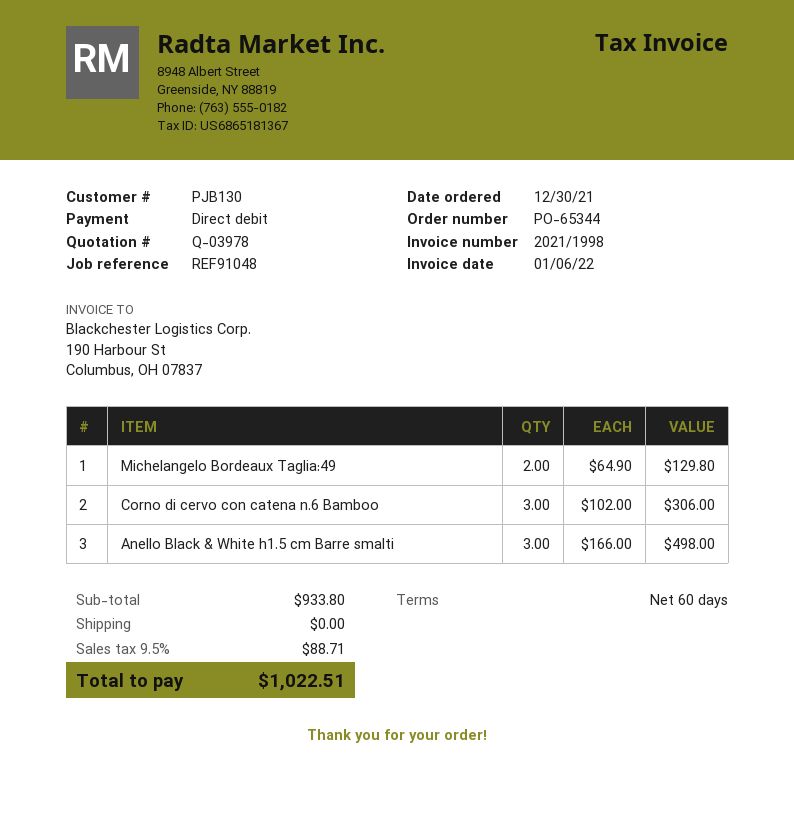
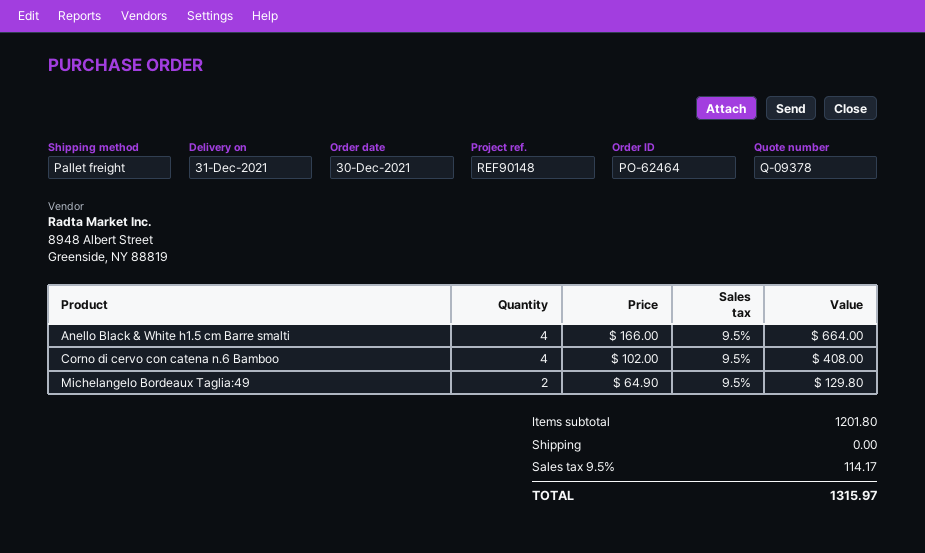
quote number: Q-03978 -> Q-09378
order number: PO-65344 -> PO-62464
reference: REF91048 -> REF90148
Corno di cervo con catena n.6 Bamboo: 3 x 102.00 = 306.00 -> 4 x 102.00 = 408.00
Anello Black & White h1.5 cm Barre smalti: 3 x 166.00 = 498.00 -> 4 x 166.00 = 664.00
subtotal: 933.80 -> 1201.80
tax: 9.5% = 88.71 -> 9.5% = 114.17
total: 1022.51 -> 1315.97

